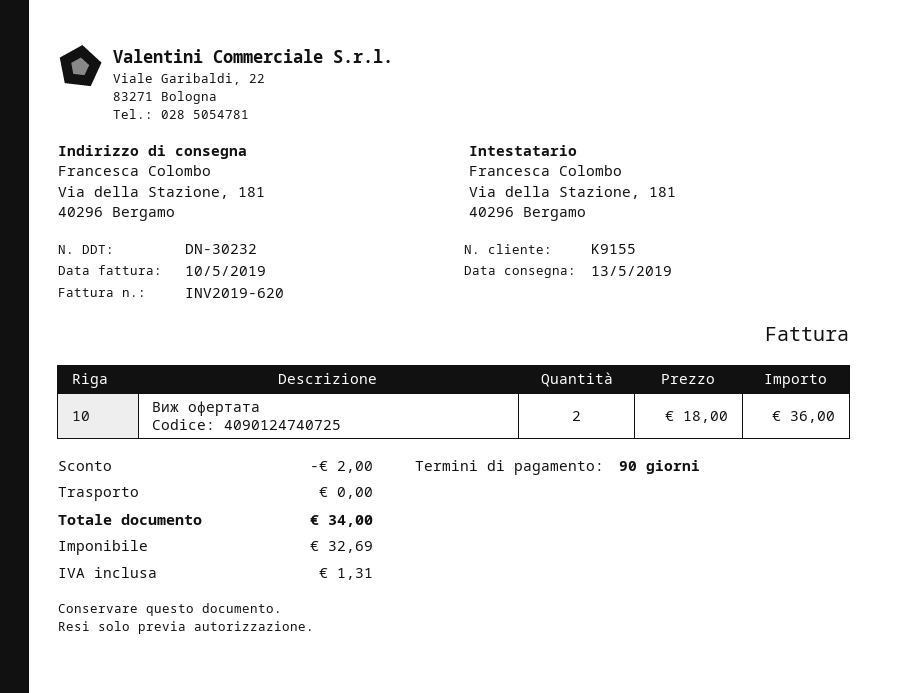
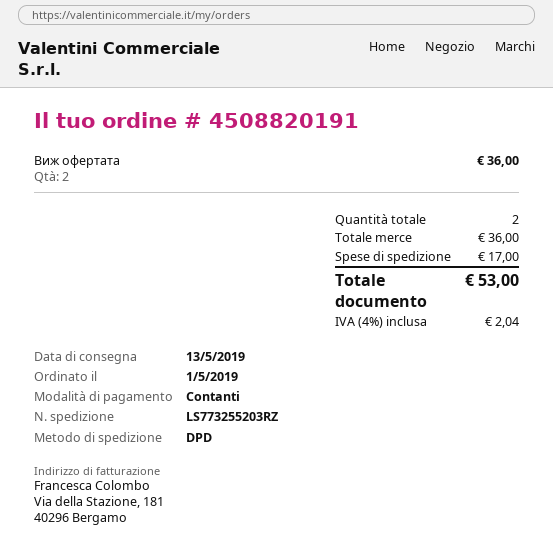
discount: 2.00 -> none
shipping: 0.00 -> 17.00
tax: 1.31 -> 2.04
total: 34.00 -> 53.00

